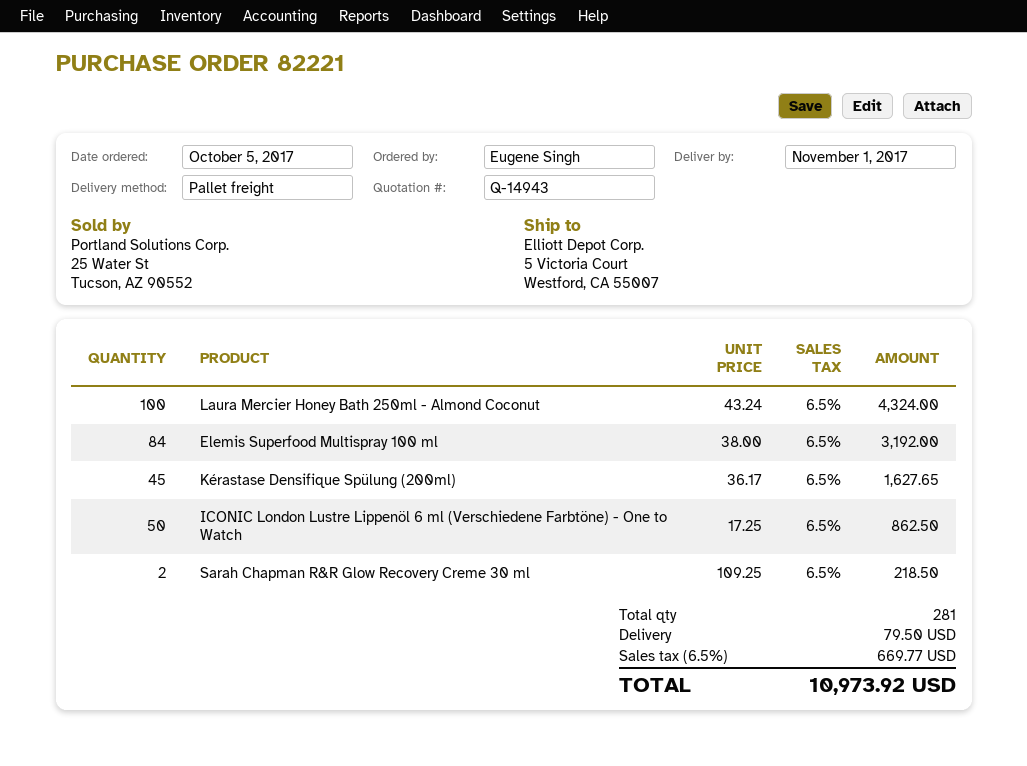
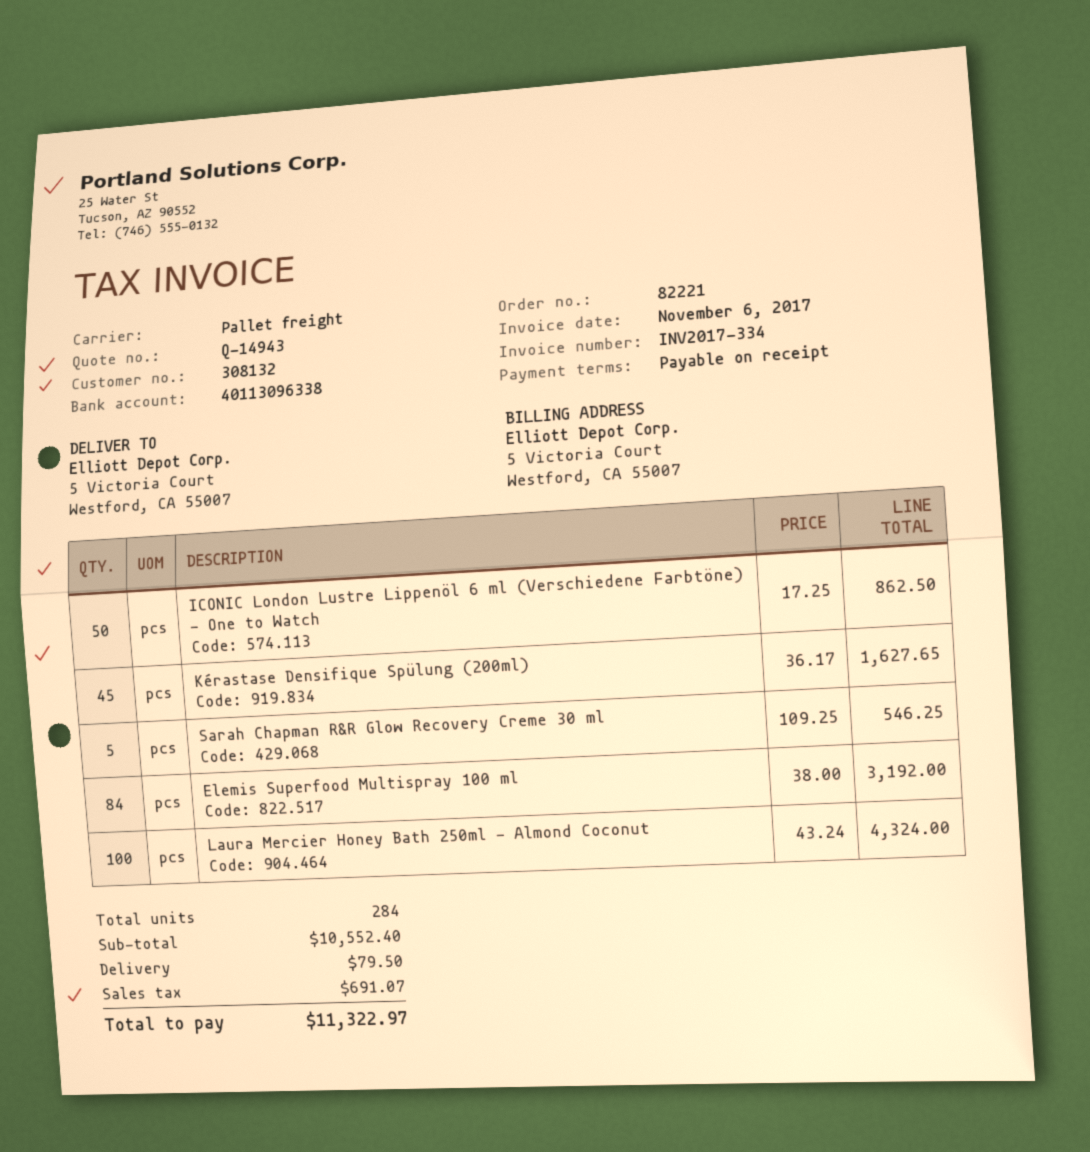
Sarah Chapman R&R Glow Recovery Creme 30 ml: 2 x 109.25 = 218.50 -> 5 x 109.25 = 546.25
total quantity: 281 -> 284
tax: 669.77 -> 691.07
total: 10973.92 -> 11322.97

